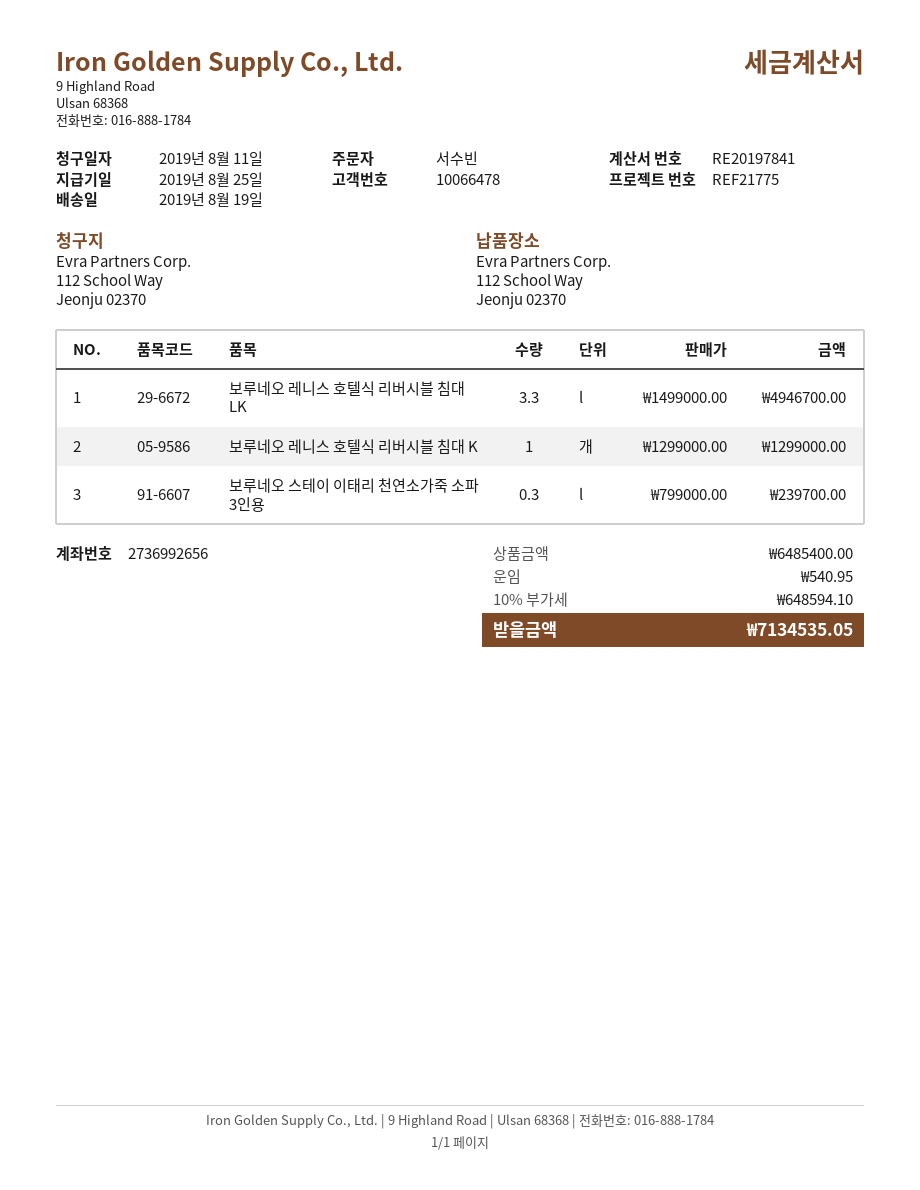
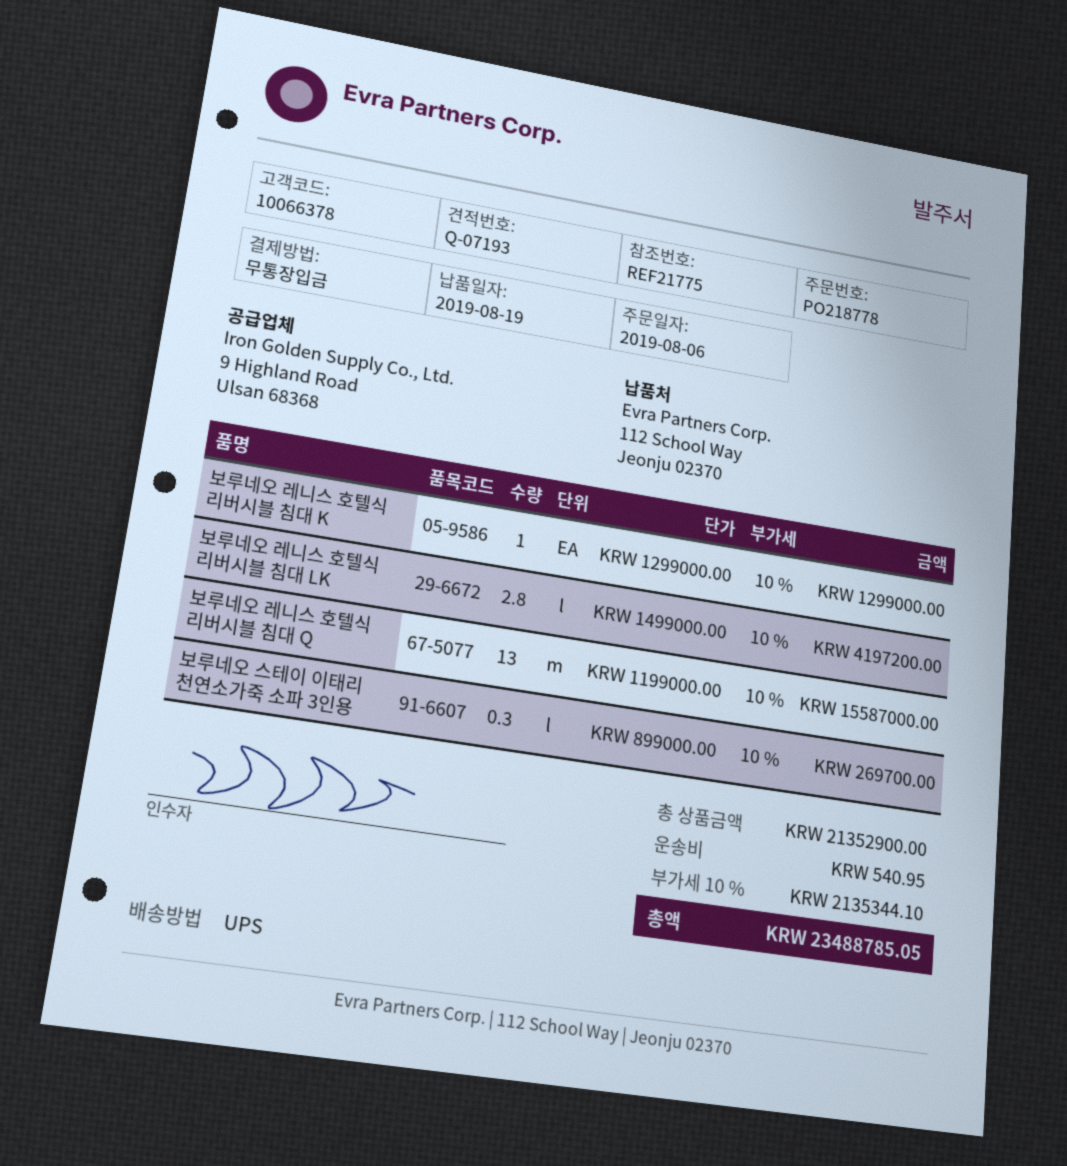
customer number: 10066478 -> 10066378
보루네오 레니스 호텔식 리버시블 침대 LK: 3.3 x 1499000.00 = 4946700.00 -> 2.8 x 1499000.00 = 4197200.00
보루네오 스테이 이태리 천연소가죽 소파 3인용: 0.3 x 799000.00 = 239700.00 -> 0.3 x 899000.00 = 269700.00
보루네오 레니스 호텔식 리버시블 침대 Q: none -> 13 x 1199000.00 = 15587000.00
subtotal: 6485400.00 -> 21352900.00
tax: 10% = 648594.10 -> 10% = 2135344.10
total: 7134535.05 -> 23488785.05

